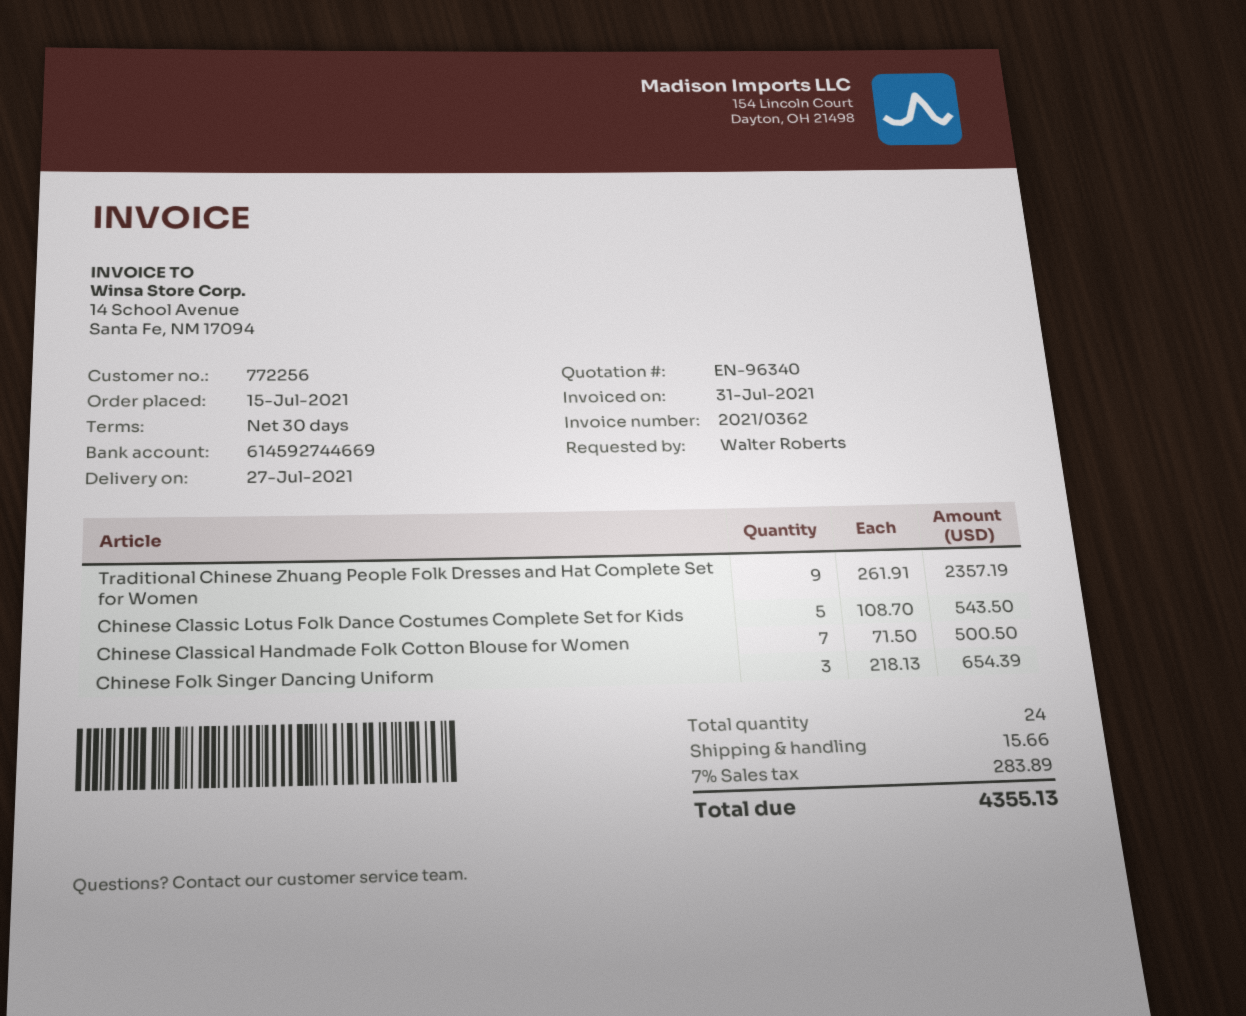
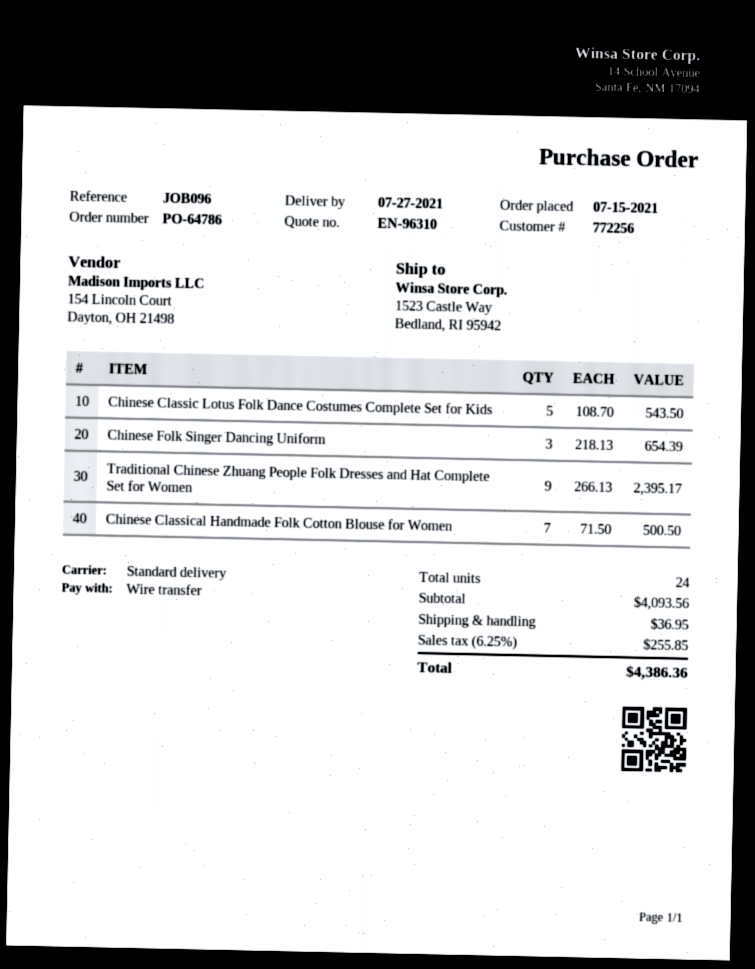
quote number: EN-96340 -> EN-96310
Traditional Chinese Zhuang People Folk Dresses and Hat Complete Set for Women: 9 x 261.91 = 2357.19 -> 9 x 266.13 = 2395.17
shipping: 15.66 -> 36.95
tax: 7% = 283.89 -> 6.25% = 255.85
total: 4355.13 -> 4386.36

